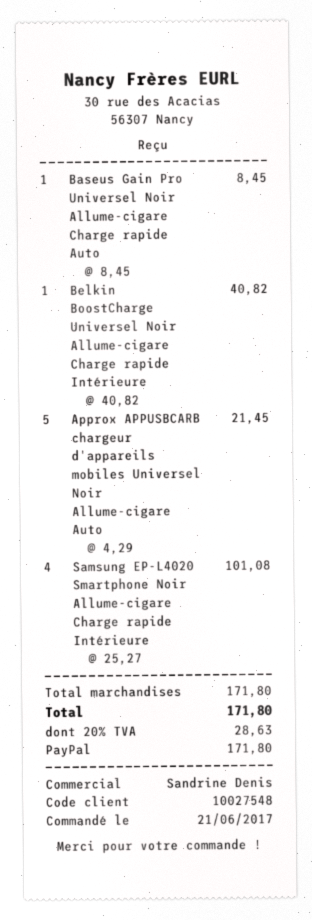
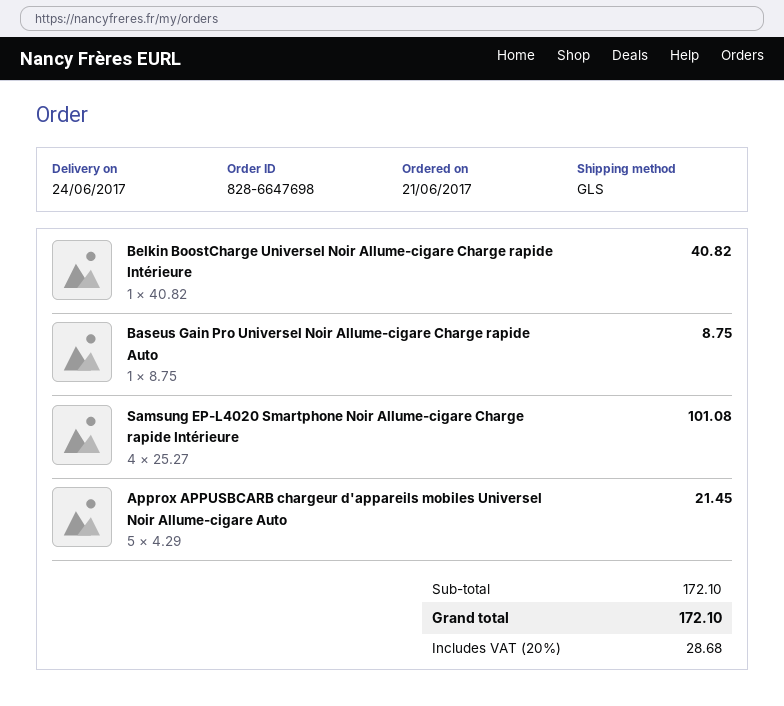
Baseus Gain Pro Universel Noir Allume-cigare Charge rapide Auto: 1 x 8.45 = 8.45 -> 1 x 8.75 = 8.75
subtotal: 171.80 -> 172.10
tax: 20% = 28.63 -> 20% = 28.68
total: 171.80 -> 172.10

